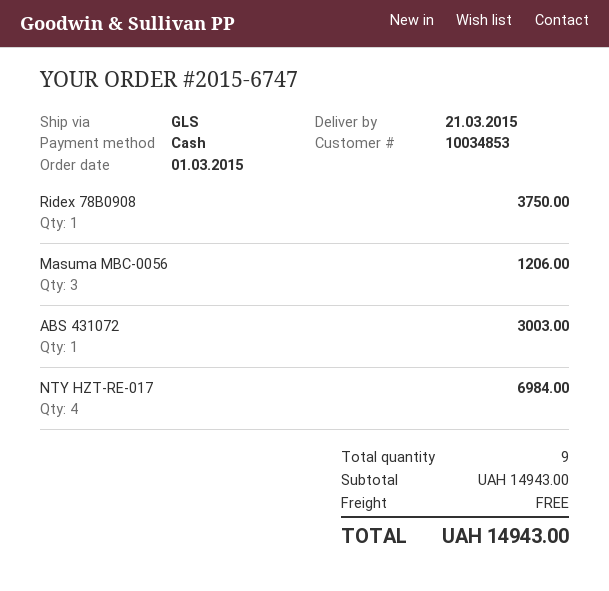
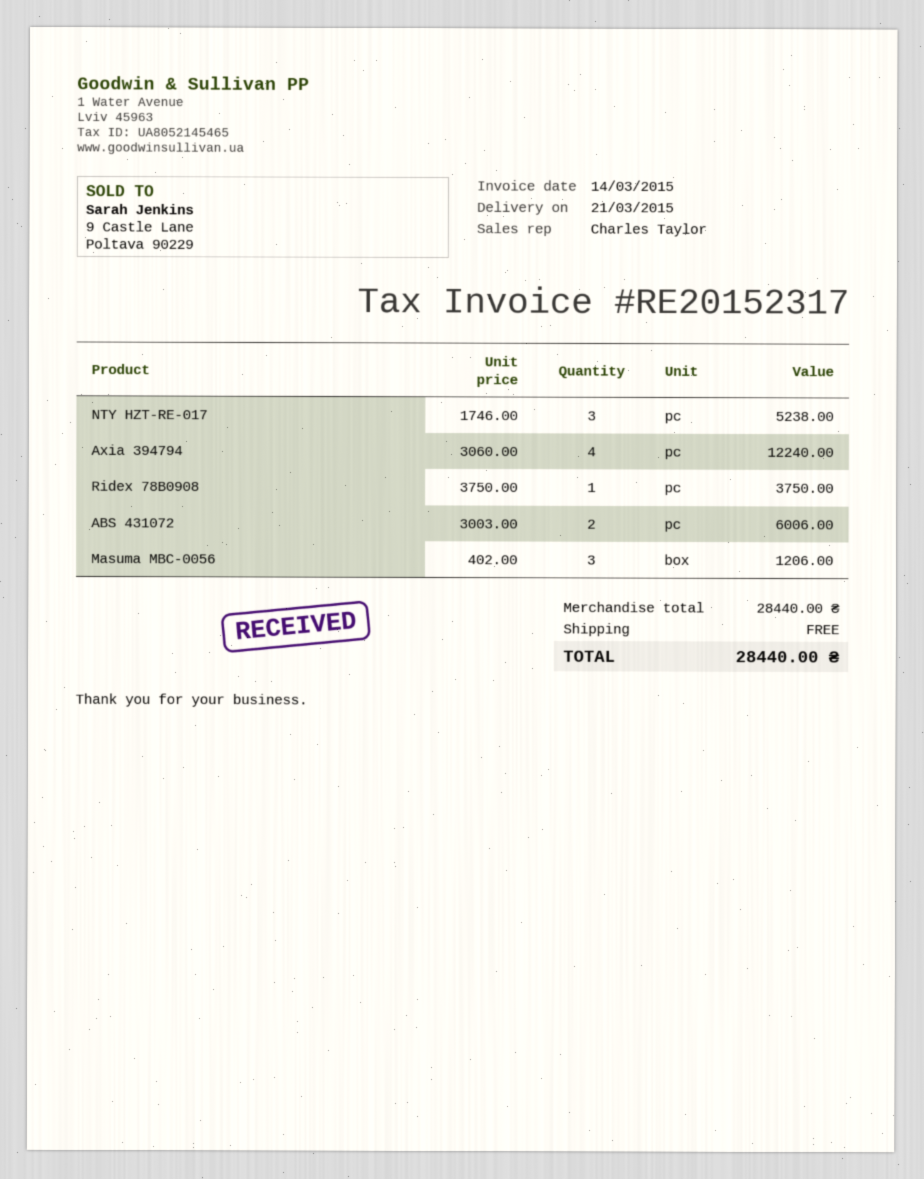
ABS 431072: 1 for 3003.00 -> 2 for 6006.00
NTY HZT-RE-017: 4 for 6984.00 -> 3 for 5238.00
Axia 394794: none -> 4 for 12240.00
subtotal: 14943.00 -> 28440.00
total: 14943.00 -> 28440.00

